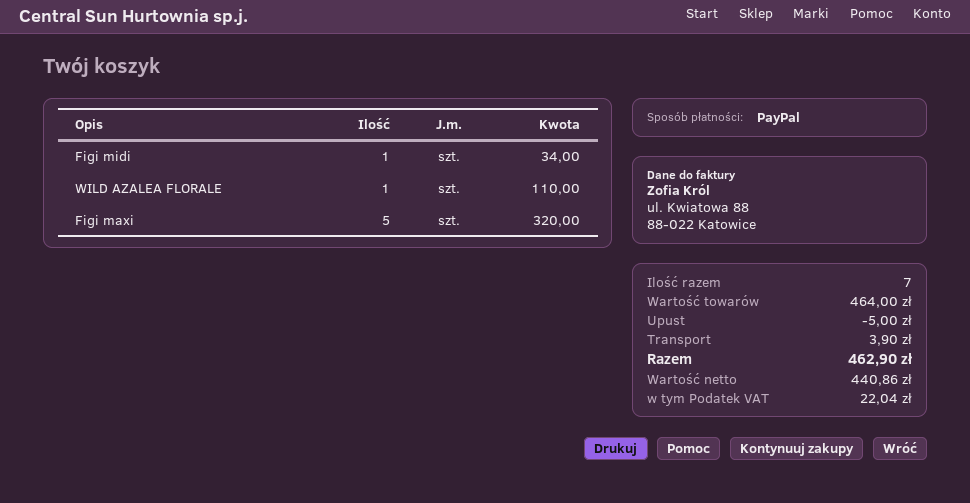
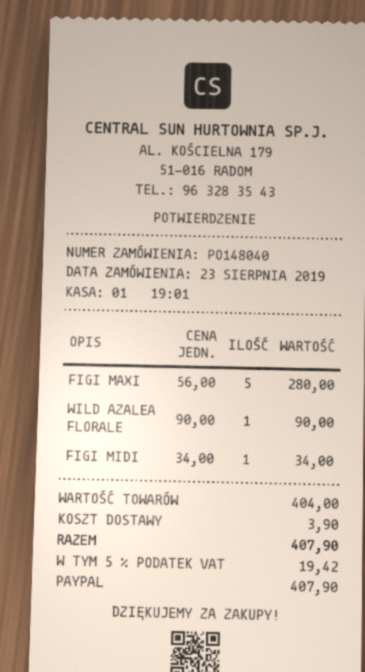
WILD AZALEA FLORALE: 1 for 110.00 -> 1 for 90.00
Figi maxi: 5 for 320.00 -> 5 for 280.00
subtotal: 464.00 -> 404.00
discount: 5.00 -> none
tax: 22.04 -> 19.42
total: 462.90 -> 407.90

